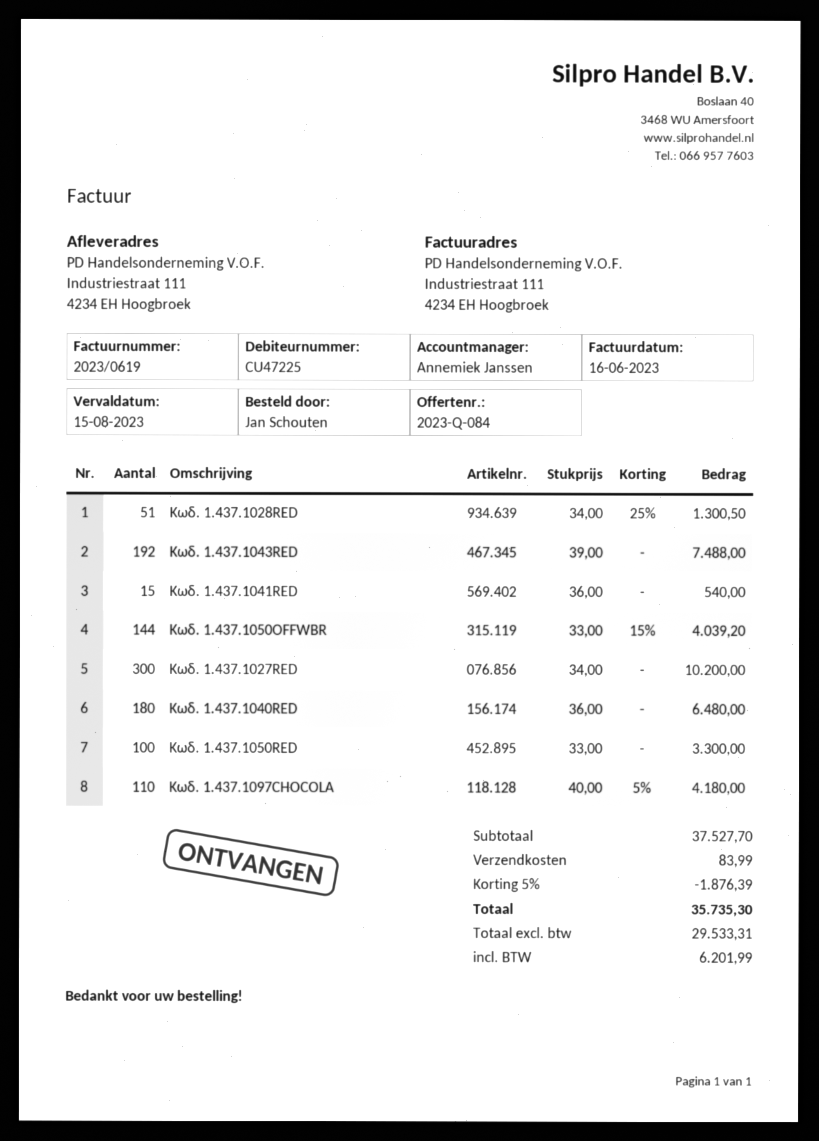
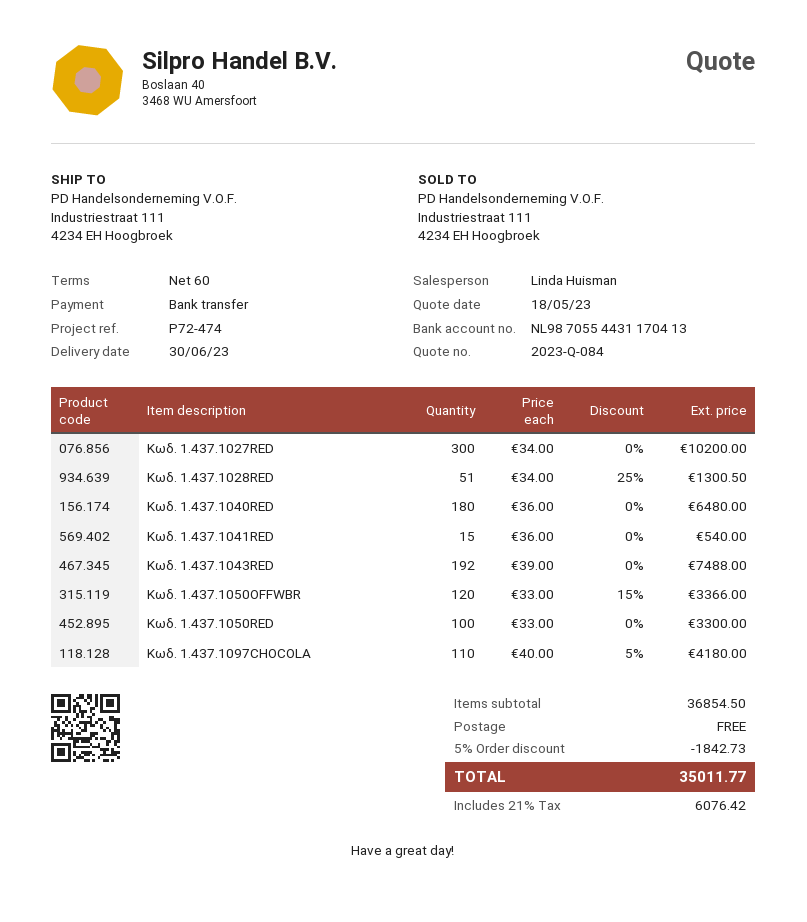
sales rep: Annemiek Janssen -> Linda Huisman
Κωδ. 1.437.1050OFFWBR: 144 x 33.00 - 15% = 4039.20 -> 120 x 33.00 - 15% = 3366.00
subtotal: 37527.70 -> 36854.50
discount: 5% = 1876.39 -> 5% = 1842.73
shipping: 83.99 -> 0.00
tax: 6201.99 -> 6076.42
total: 35735.30 -> 35011.77

